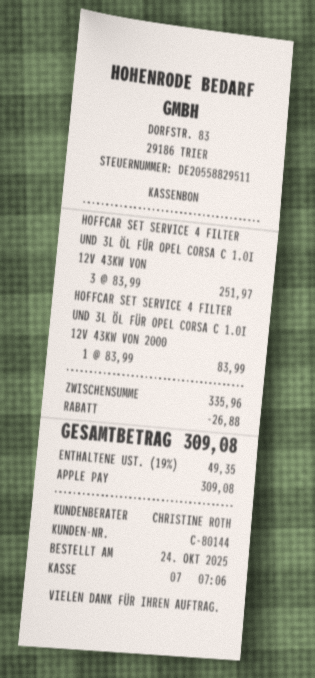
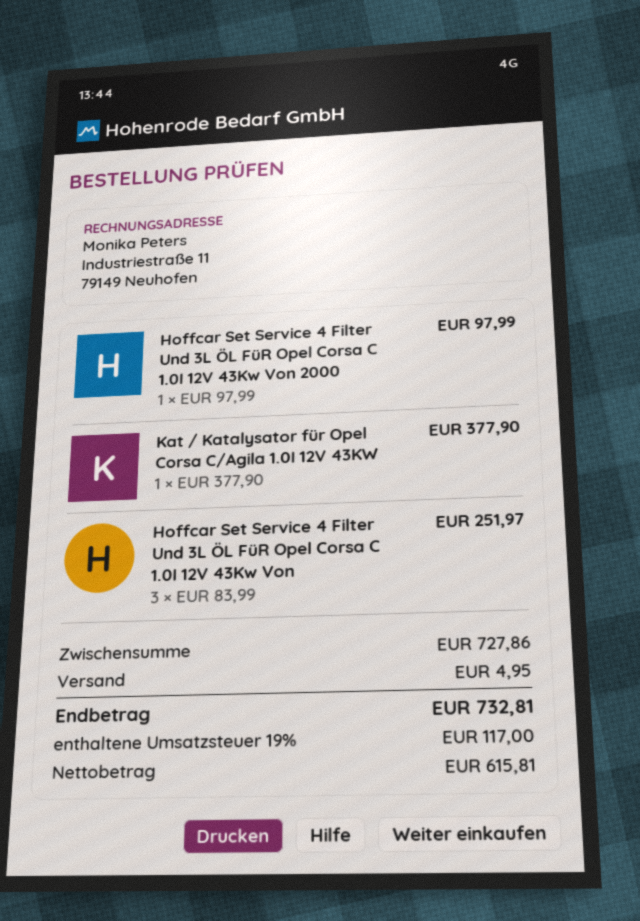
HOFFCAR SET SERVICE 4 FILTER UND 3L ÖL FÜR OPEL CORSA C 1.0I 12V 43KW VON 2000: 1 x 83.99 = 83.99 -> 1 x 97.99 = 97.99
Kat / Katalysator für Opel Corsa C/Agila 1.0I 12V 43KW: none -> 1 x 377.90 = 377.90
subtotal: 335.96 -> 727.86
discount: 26.88 -> none
shipping: none -> 4.95
tax: 19% = 49.35 -> 19% = 117.00
total: 309.08 -> 732.81

